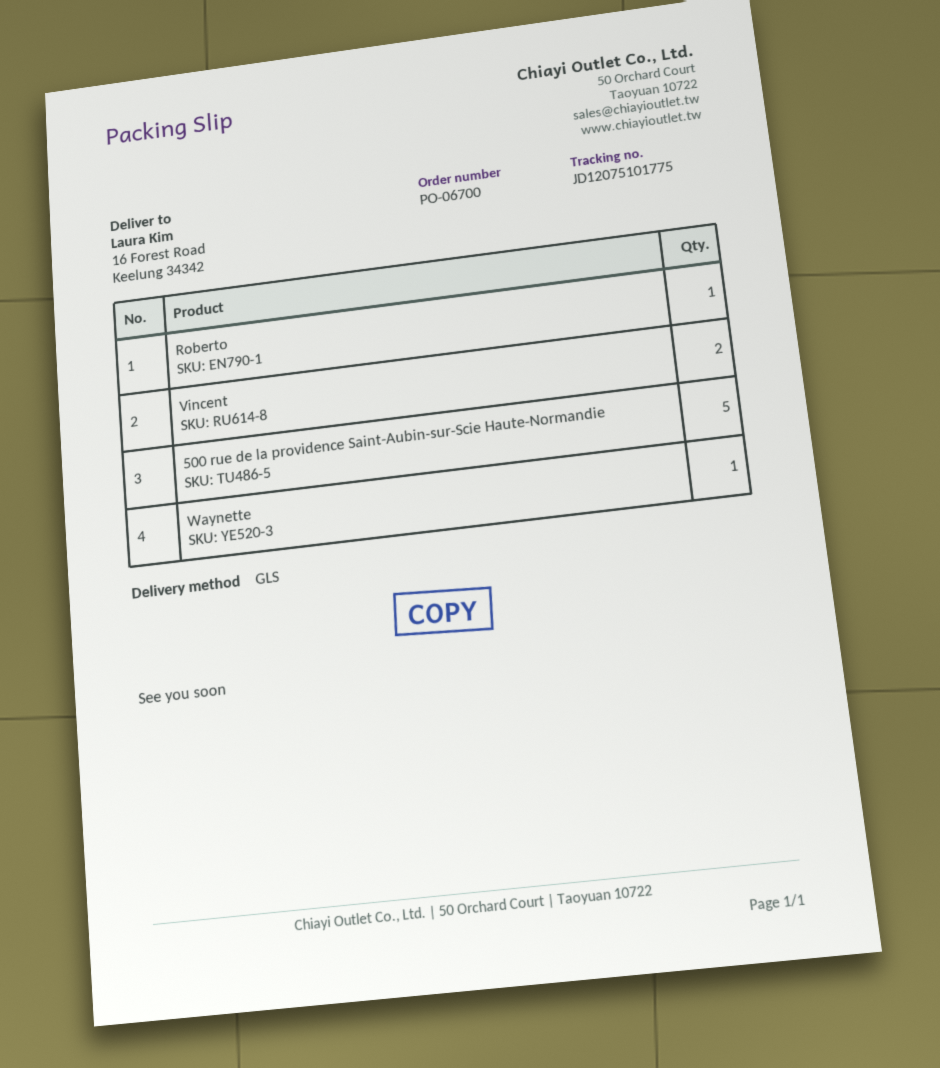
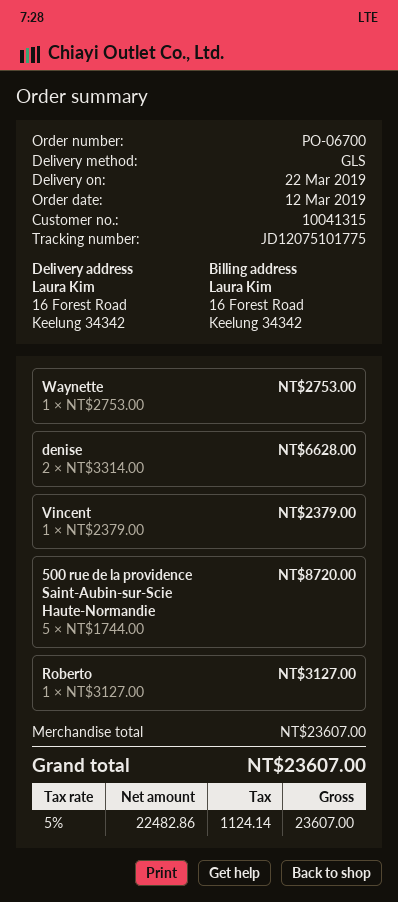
Vincent: 2 -> 1
denise: none -> 2

